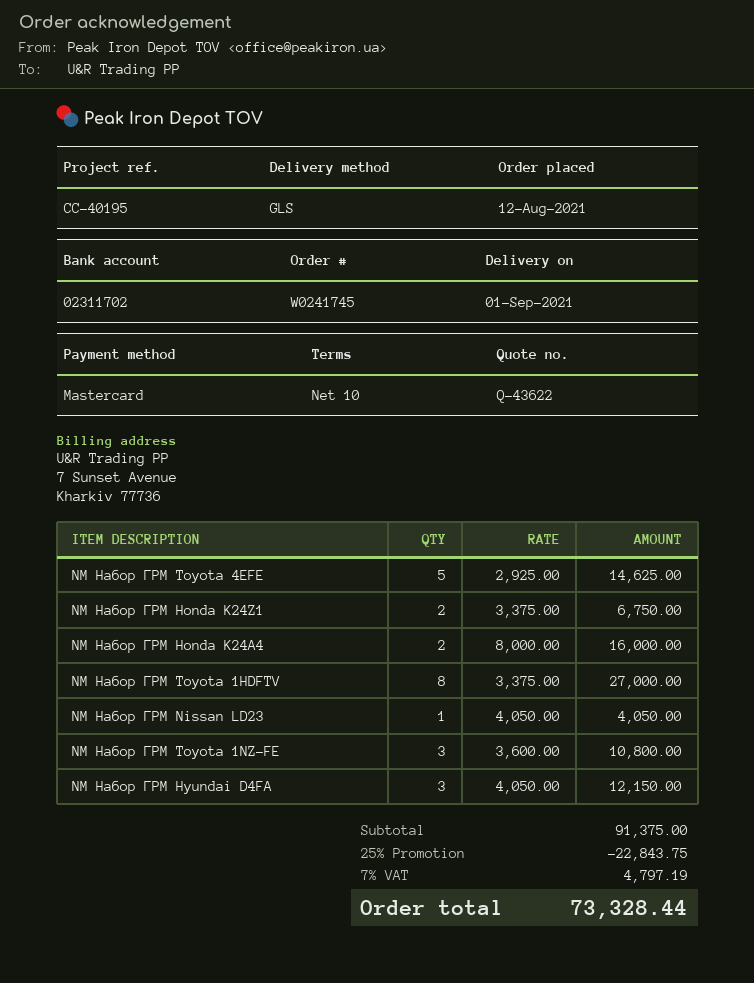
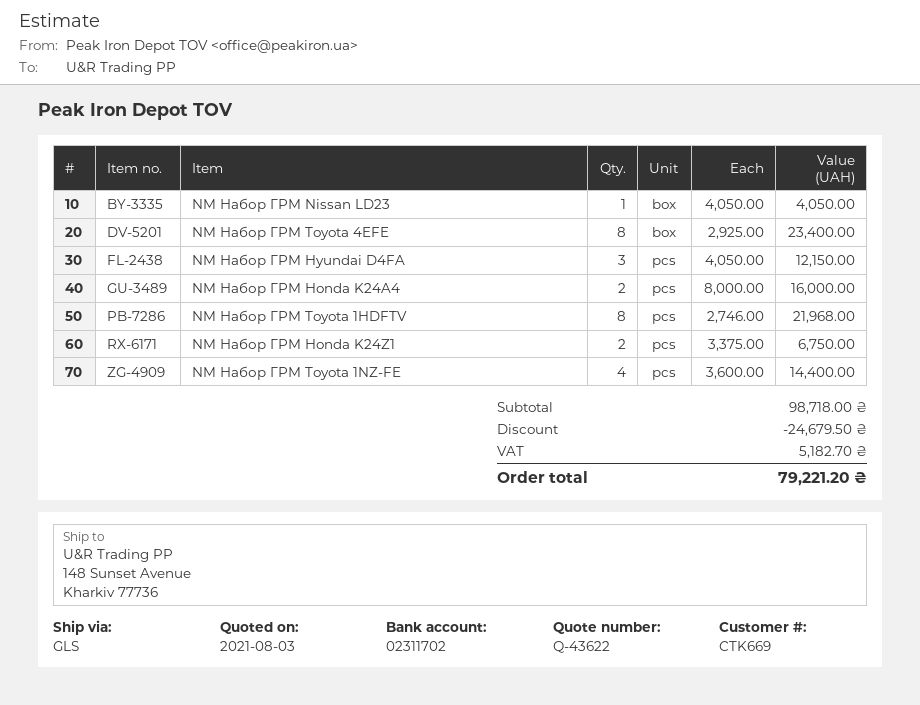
NM Набор ГРМ Toyota 4EFE: 5 x 2925.00 = 14625.00 -> 8 x 2925.00 = 23400.00
NM Набор ГРМ Toyota 1HDFTV: 8 x 3375.00 = 27000.00 -> 8 x 2746.00 = 21968.00
NM Набор ГРМ Toyota 1NZ-FE: 3 x 3600.00 = 10800.00 -> 4 x 3600.00 = 14400.00
subtotal: 91375.00 -> 98718.00
discount: 22843.75 -> 24679.50
tax: 4797.19 -> 5182.70
total: 73328.44 -> 79221.20

